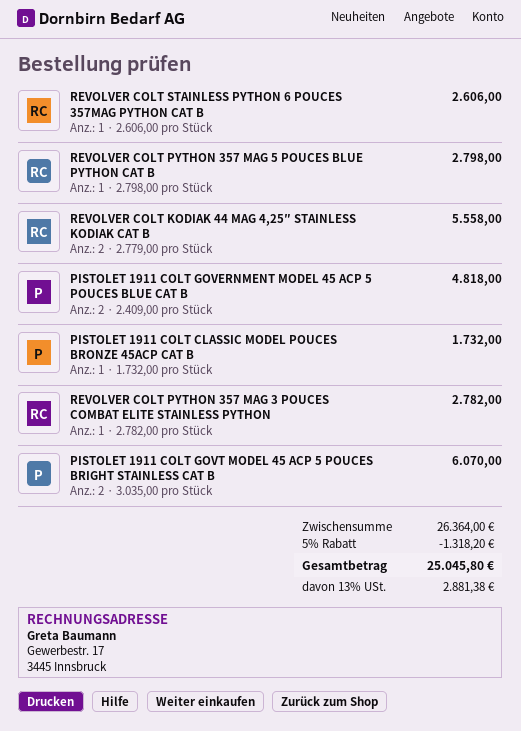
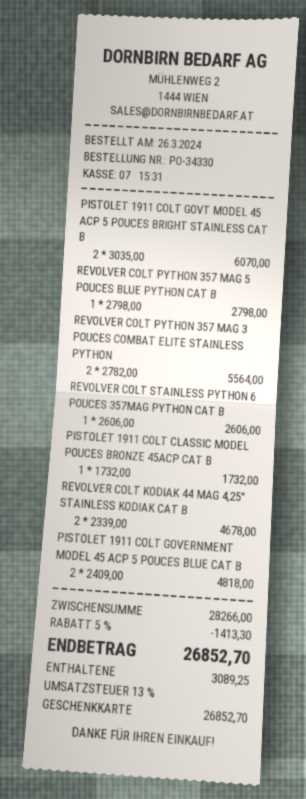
REVOLVER COLT KODIAK 44 MAG 4,25″ STAINLESS KODIAK CAT B: 2 x 2779.00 = 5558.00 -> 2 x 2339.00 = 4678.00
REVOLVER COLT PYTHON 357 MAG 3 POUCES COMBAT ELITE STAINLESS PYTHON: 1 x 2782.00 = 2782.00 -> 2 x 2782.00 = 5564.00
subtotal: 26364.00 -> 28266.00
discount: 5% = 1318.20 -> 5% = 1413.30
tax: 13% = 2881.38 -> 13% = 3089.25
total: 25045.80 -> 26852.70

